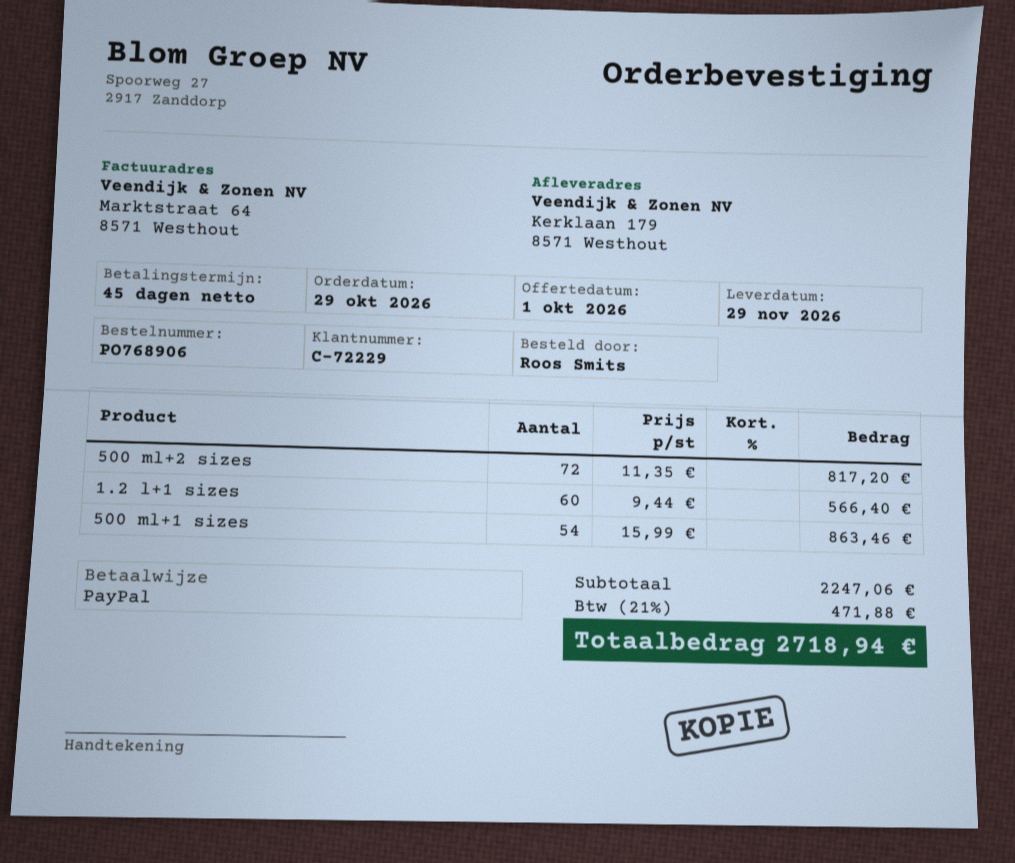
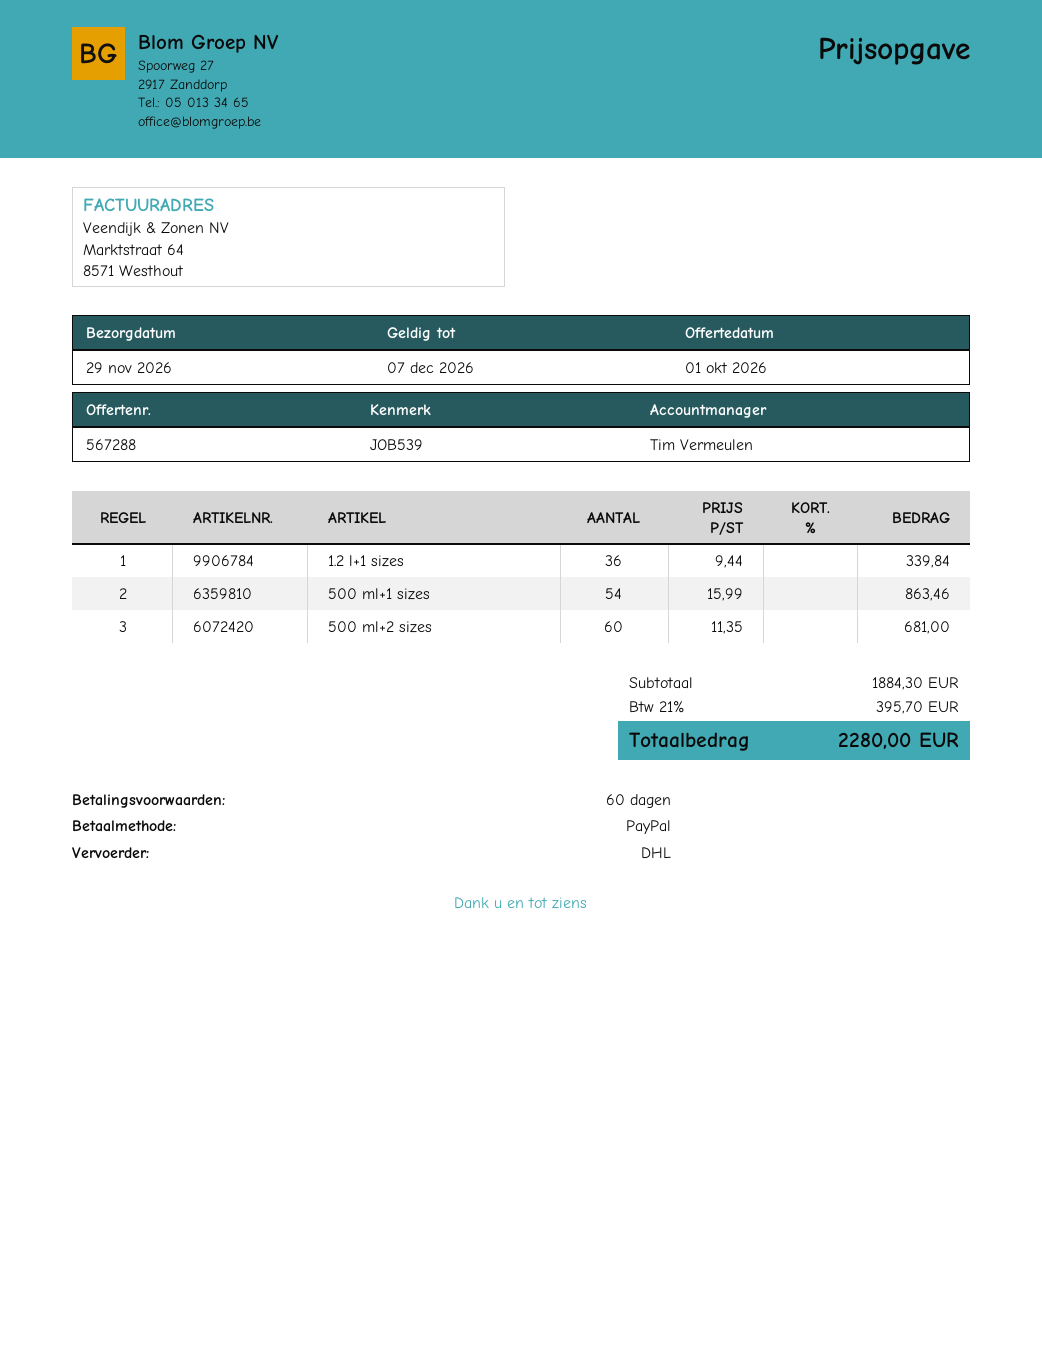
payment terms: 45 days -> 60 days
500 ml+2 sizes: 72 x 11.35 = 817.20 -> 60 x 11.35 = 681.00
1.2 l+1 sizes: 60 x 9.44 = 566.40 -> 36 x 9.44 = 339.84
subtotal: 2247.06 -> 1884.30
tax: 21% = 471.88 -> 21% = 395.70
total: 2718.94 -> 2280.00

